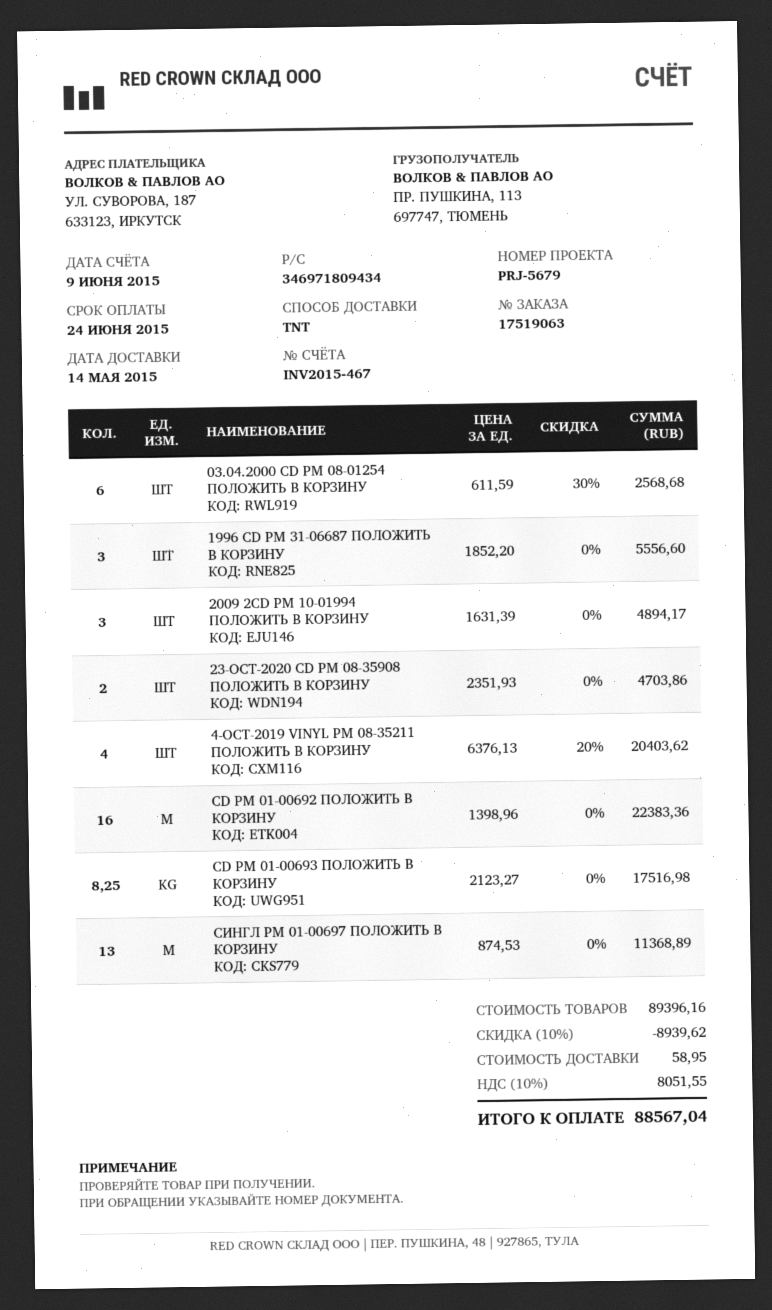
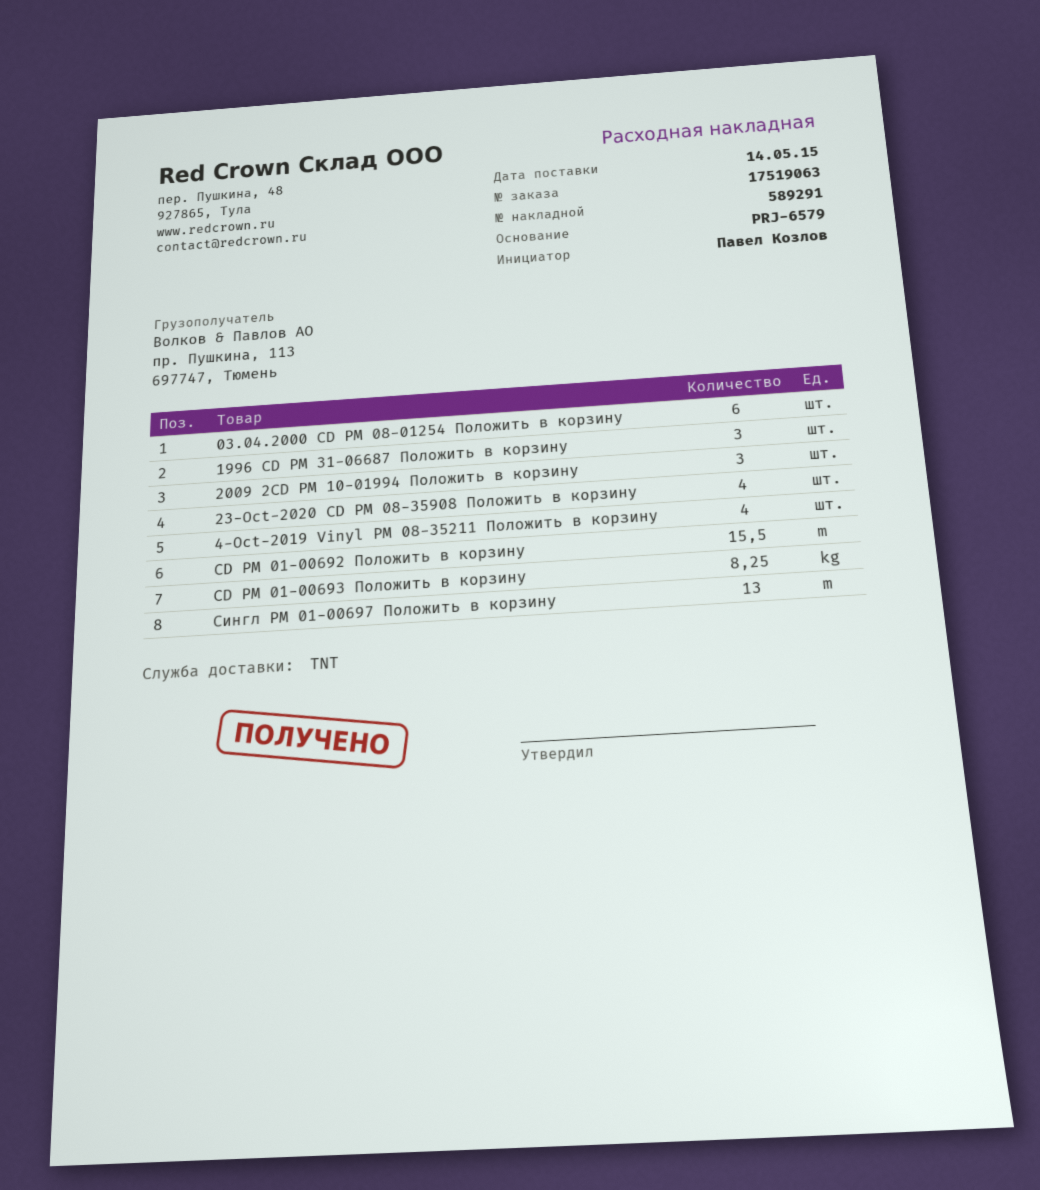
reference: PRJ-5679 -> PRJ-6579
23-OCT-2020 CD PM 08-35908 ПОЛОЖИТЬ В КОРЗИНУ: 2 -> 4
CD PM 01-00692 ПОЛОЖИТЬ В КОРЗИНУ: 16 -> 15.5

